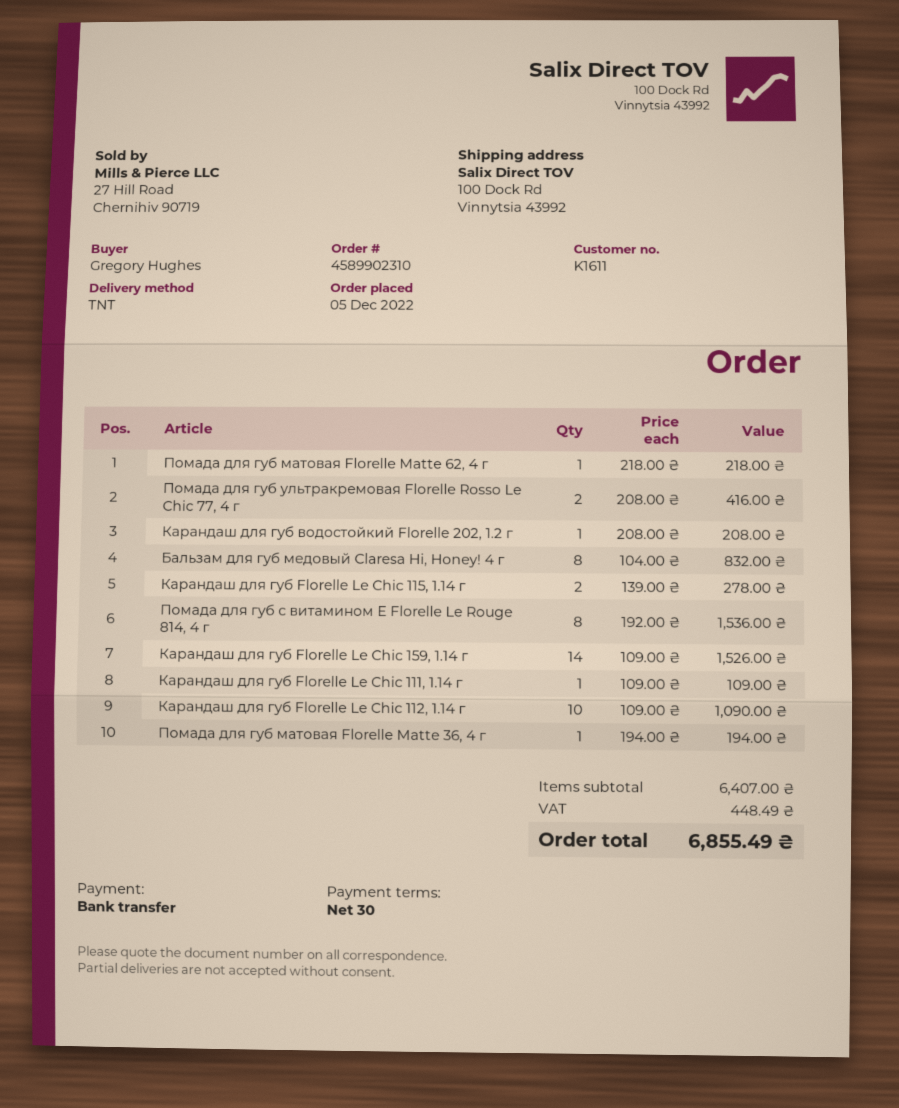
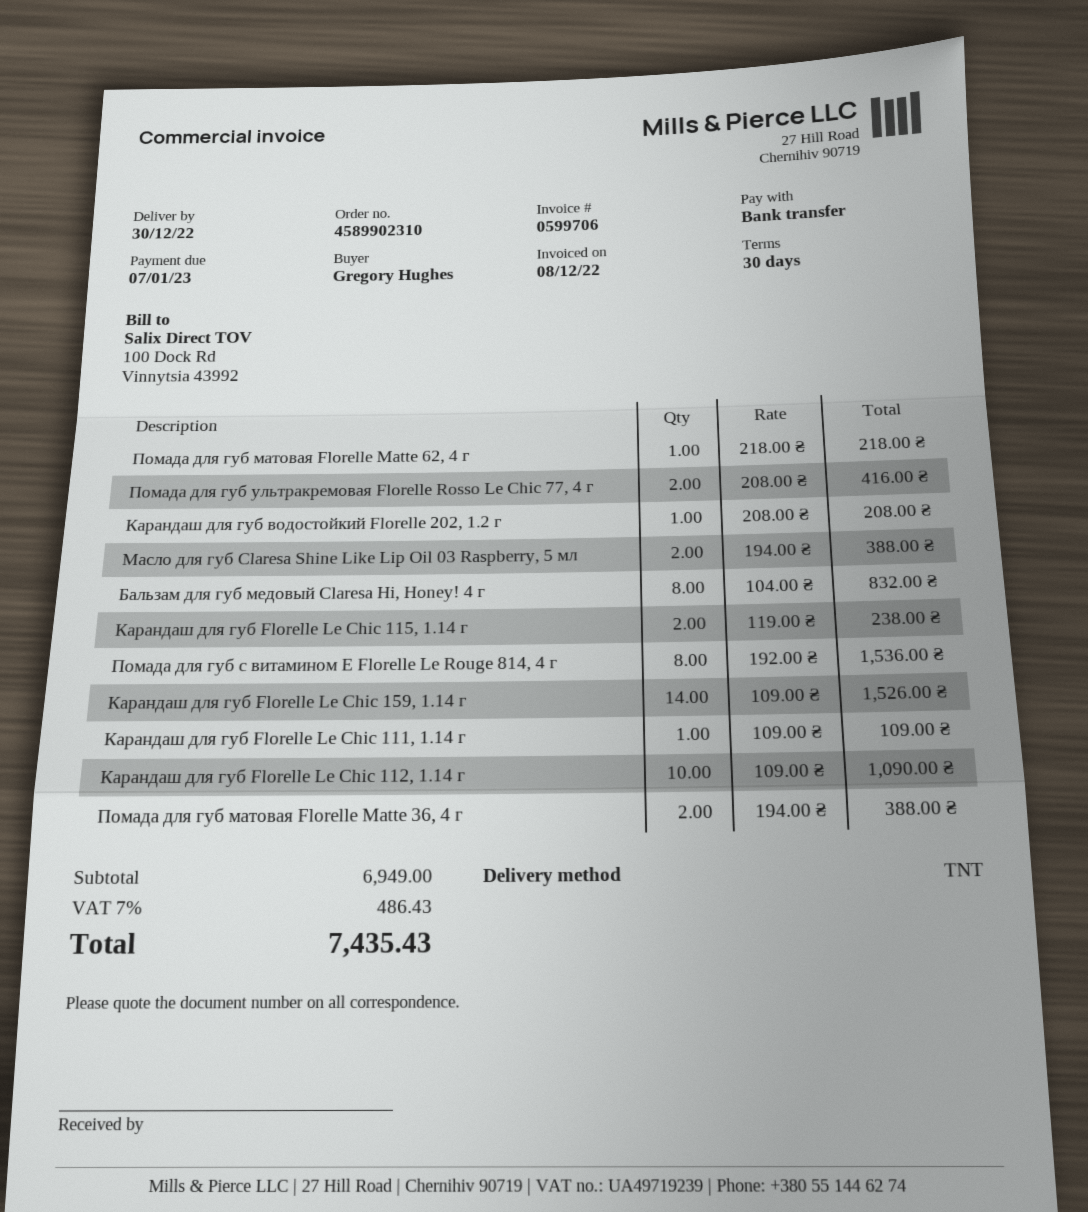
Карандаш для губ Florelle Le Chic 115, 1.14 г: 2 x 139.00 = 278.00 -> 2 x 119.00 = 238.00
Помада для губ матовая Florelle Matte 36, 4 г: 1 x 194.00 = 194.00 -> 2 x 194.00 = 388.00
Масло для губ Claresa Shine Like Lip Oil 03 Raspberry, 5 мл: none -> 2 x 194.00 = 388.00
subtotal: 6407.00 -> 6949.00
tax: 448.49 -> 486.43
total: 6855.49 -> 7435.43

